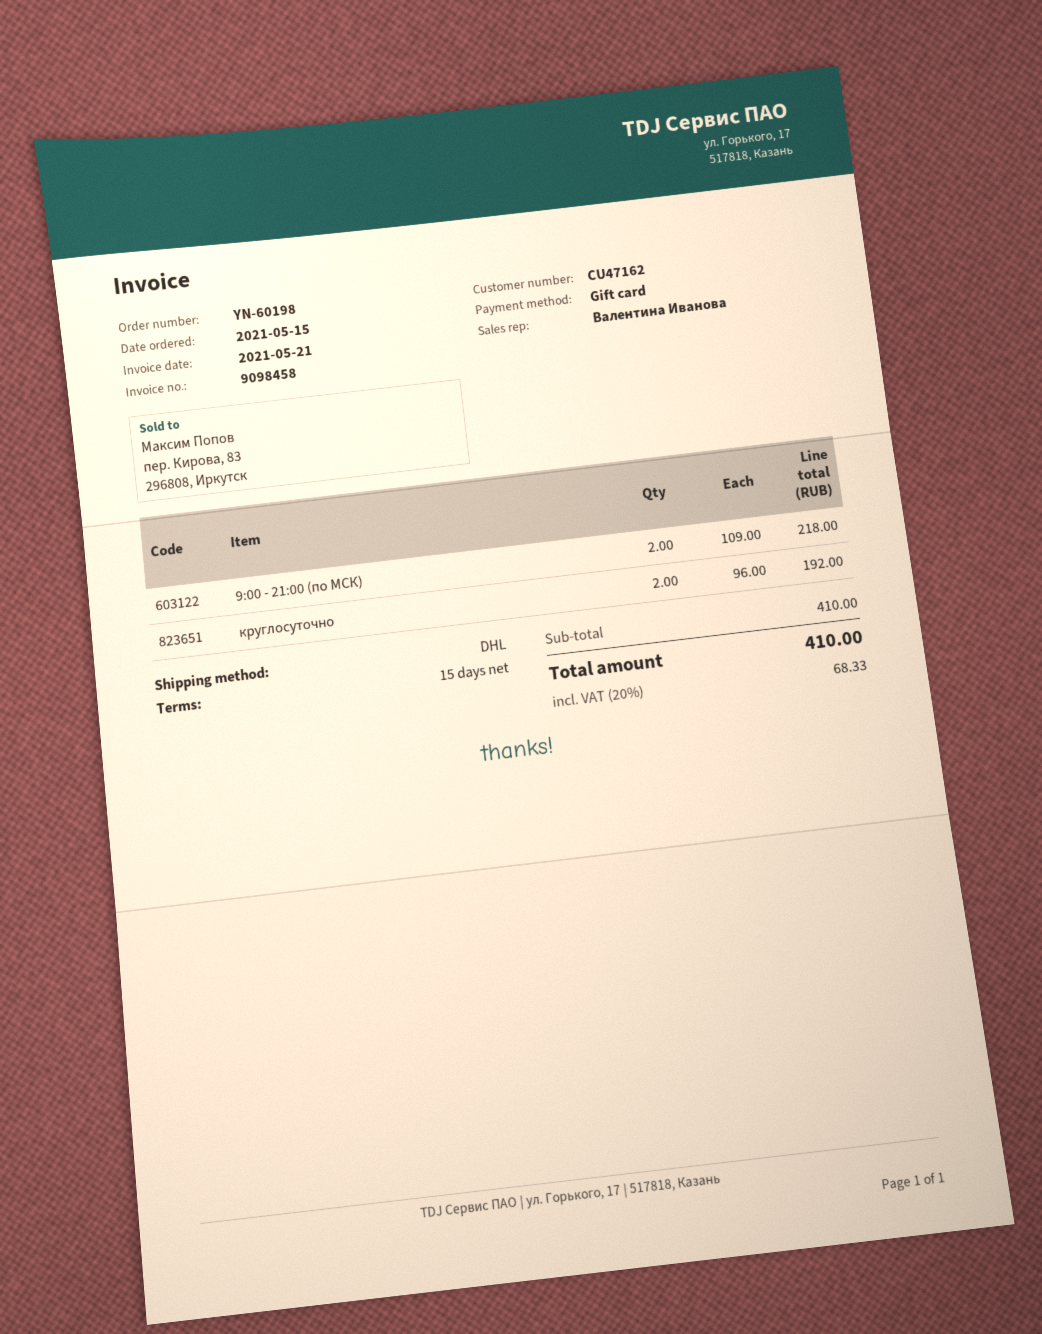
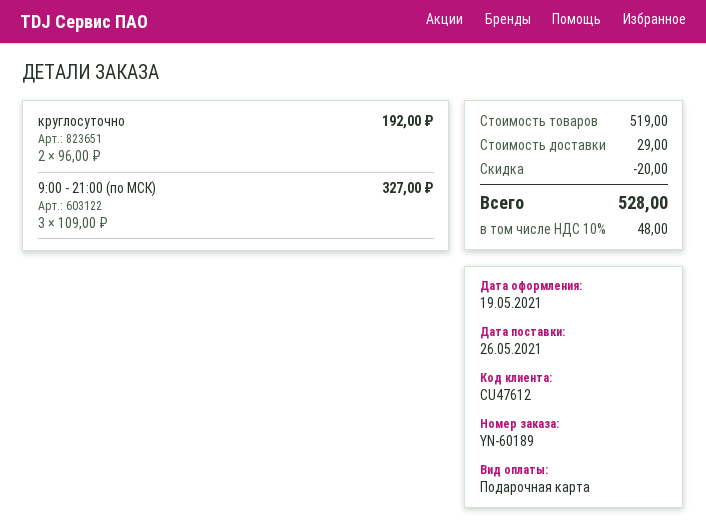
order number: YN-60198 -> YN-60189
order date: 2021-05-15 -> 2021-05-19
customer number: CU47162 -> CU47612
9:00 - 21:00 (по МСК): 2 x 109.00 = 218.00 -> 3 x 109.00 = 327.00
subtotal: 410.00 -> 519.00
discount: none -> 20.00
shipping: none -> 29.00
tax: 20% = 68.33 -> 10% = 48.00
total: 410.00 -> 528.00

